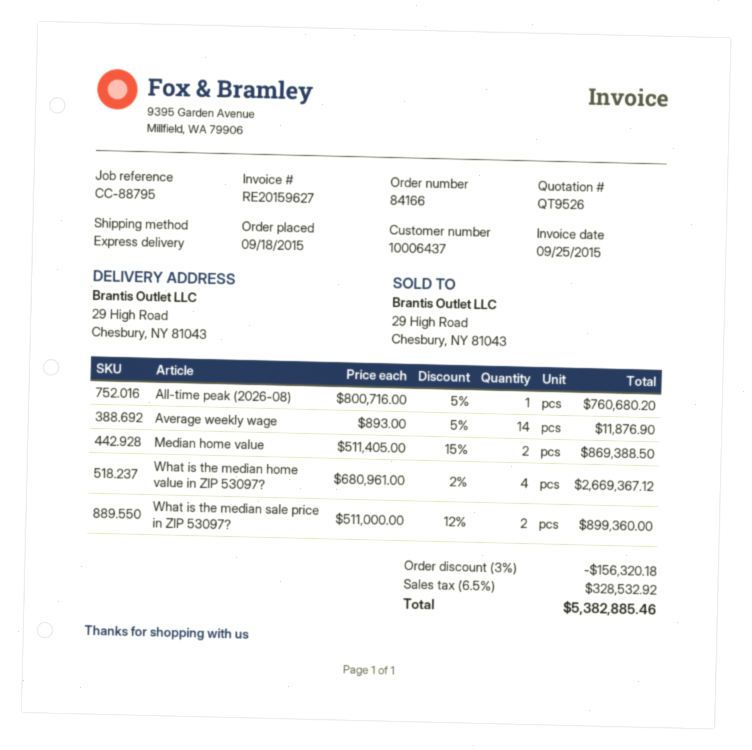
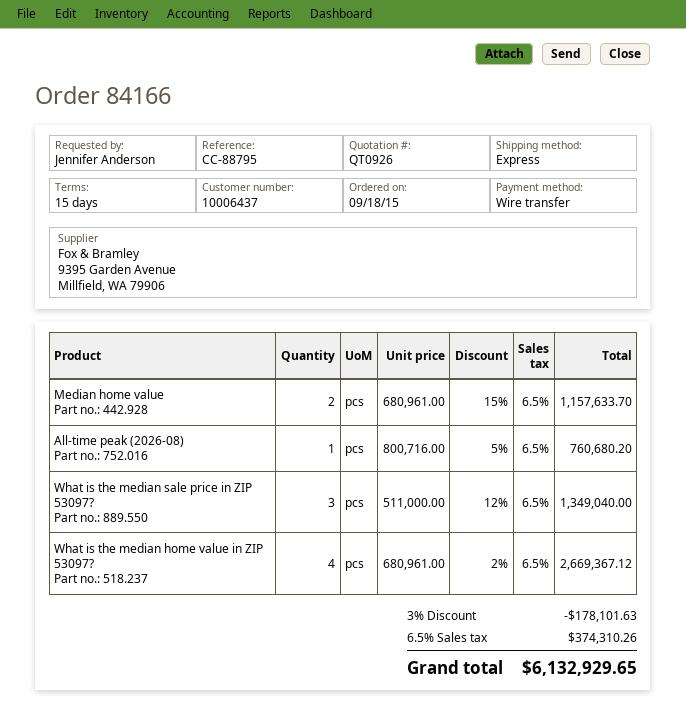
quote number: QT9526 -> QT0926
Average weekly wage: 14 x 893.00 - 5% = 11876.90 -> none
Median home value: 2 x 511405.00 - 15% = 869388.50 -> 2 x 680961.00 - 15% = 1157633.70
What is the median sale price in ZIP 53097?: 2 x 511000.00 - 12% = 899360.00 -> 3 x 511000.00 - 12% = 1349040.00
discount: 3% = 156320.18 -> 3% = 178101.63
tax: 6.5% = 328532.92 -> 6.5% = 374310.26
total: 5382885.46 -> 6132929.65

